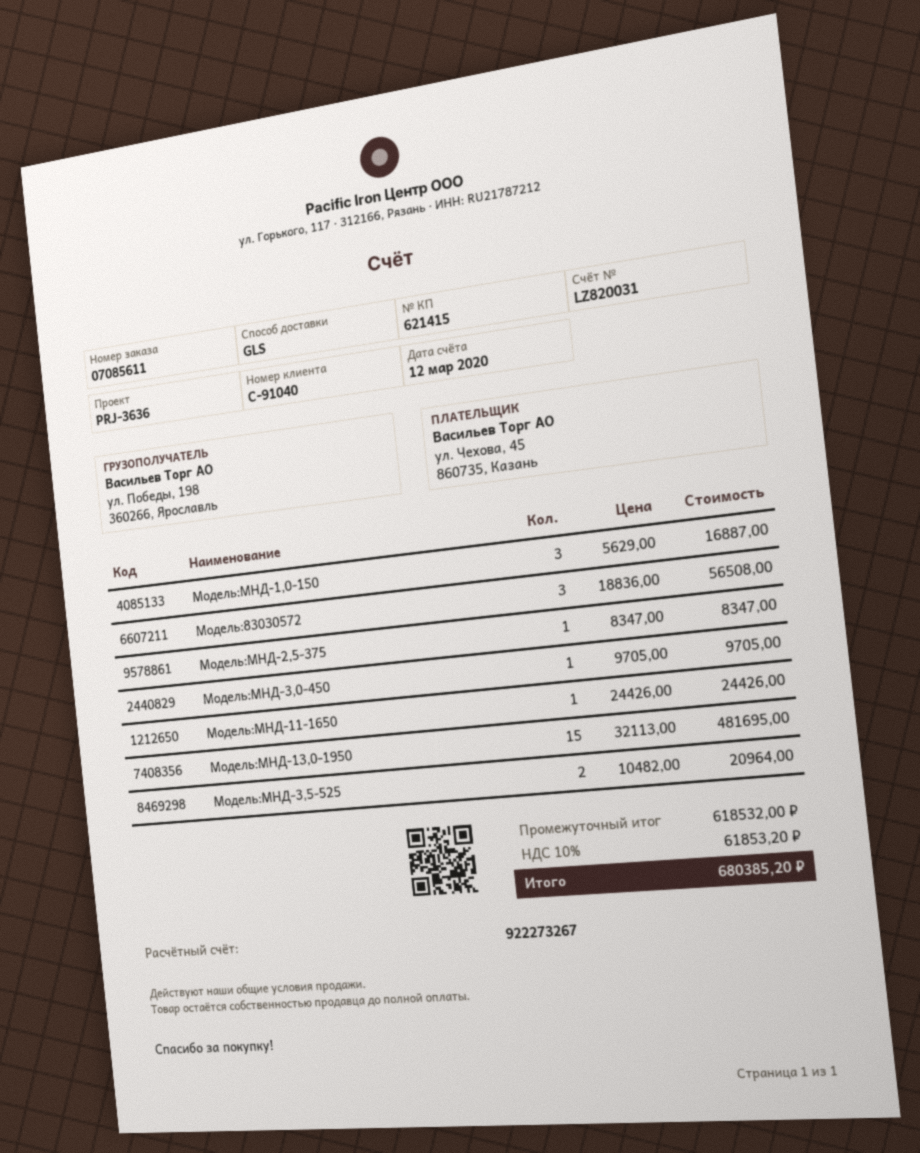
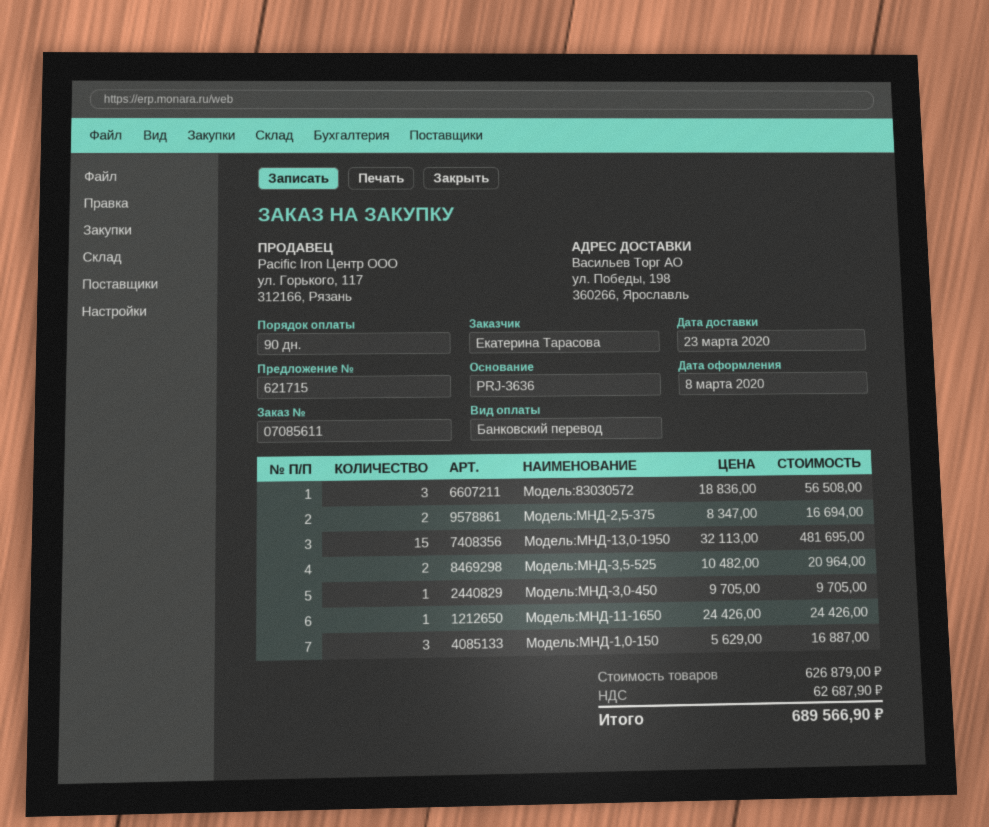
quote number: 621415 -> 621715
Модель:МНД-2,5-375: 1 x 8347.00 = 8347.00 -> 2 x 8347.00 = 16694.00
subtotal: 618532.00 -> 626879.00
tax: 61853.20 -> 62687.90
total: 680385.20 -> 689566.90

